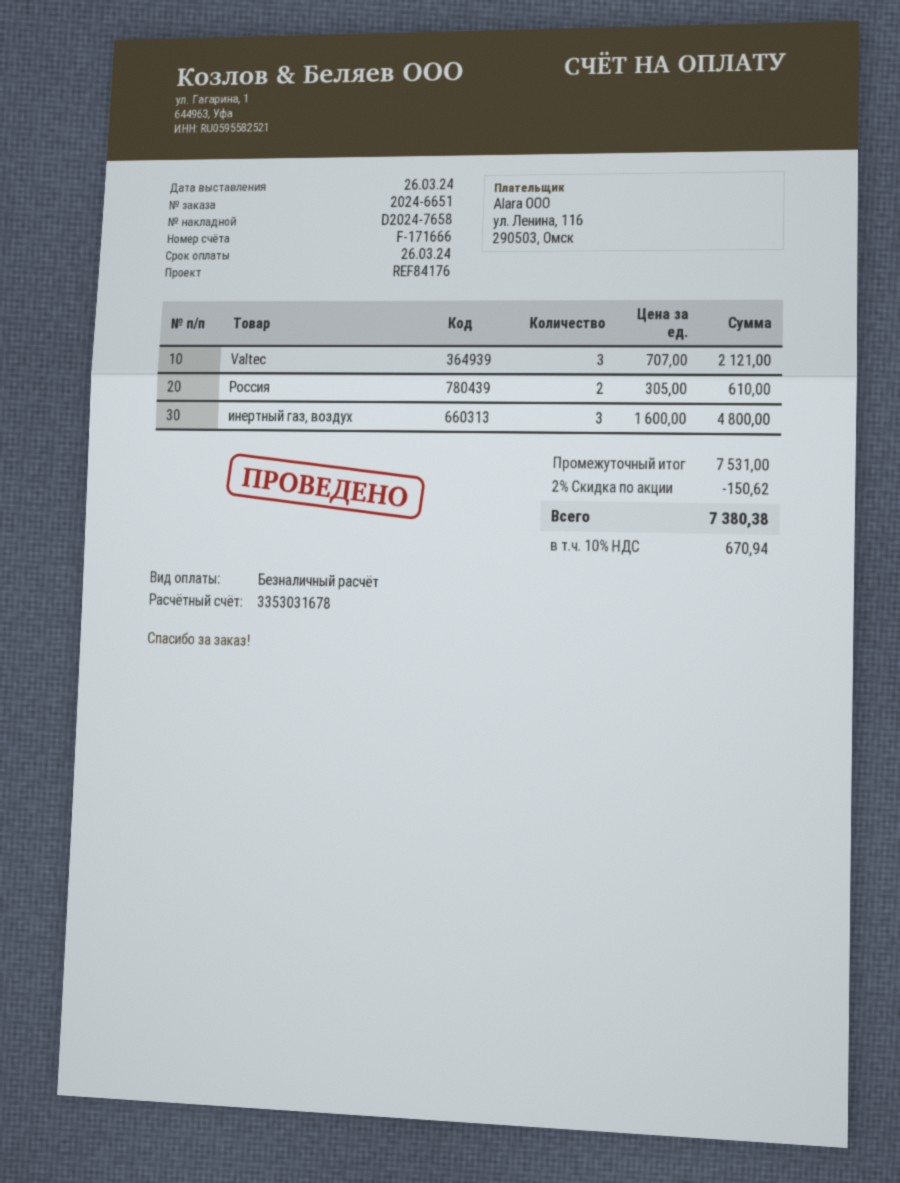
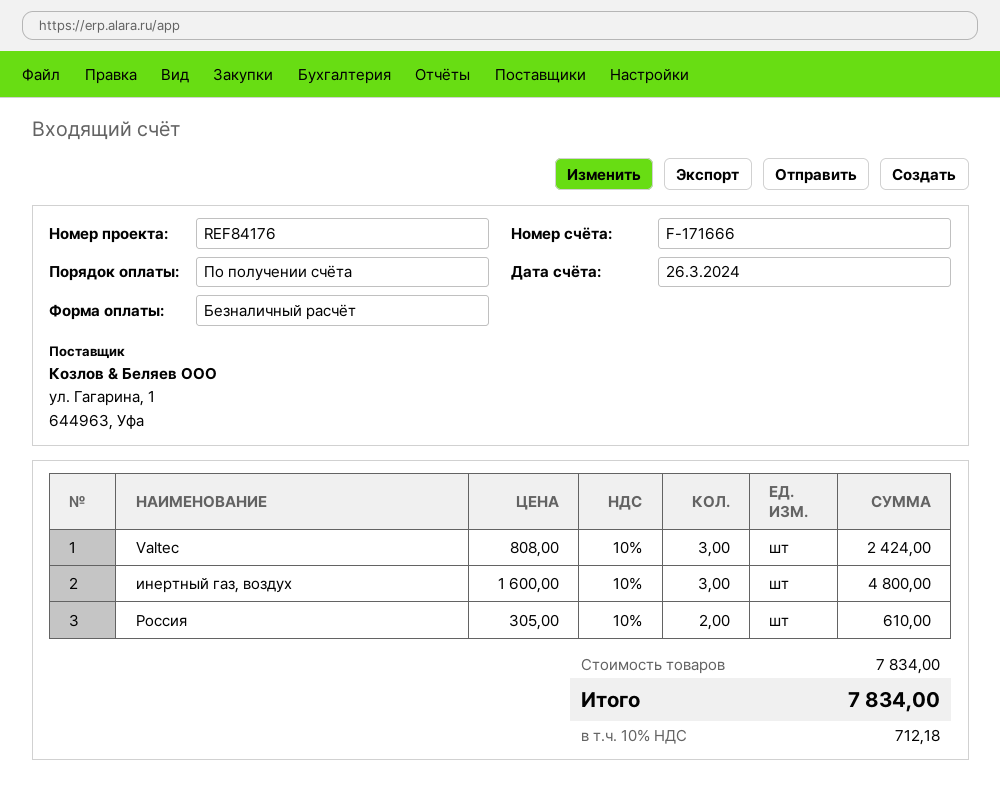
Valtec: 3 x 707.00 = 2121.00 -> 3 x 808.00 = 2424.00
subtotal: 7531.00 -> 7834.00
discount: 2% = 150.62 -> none
tax: 10% = 670.94 -> 10% = 712.18
total: 7380.38 -> 7834.00

